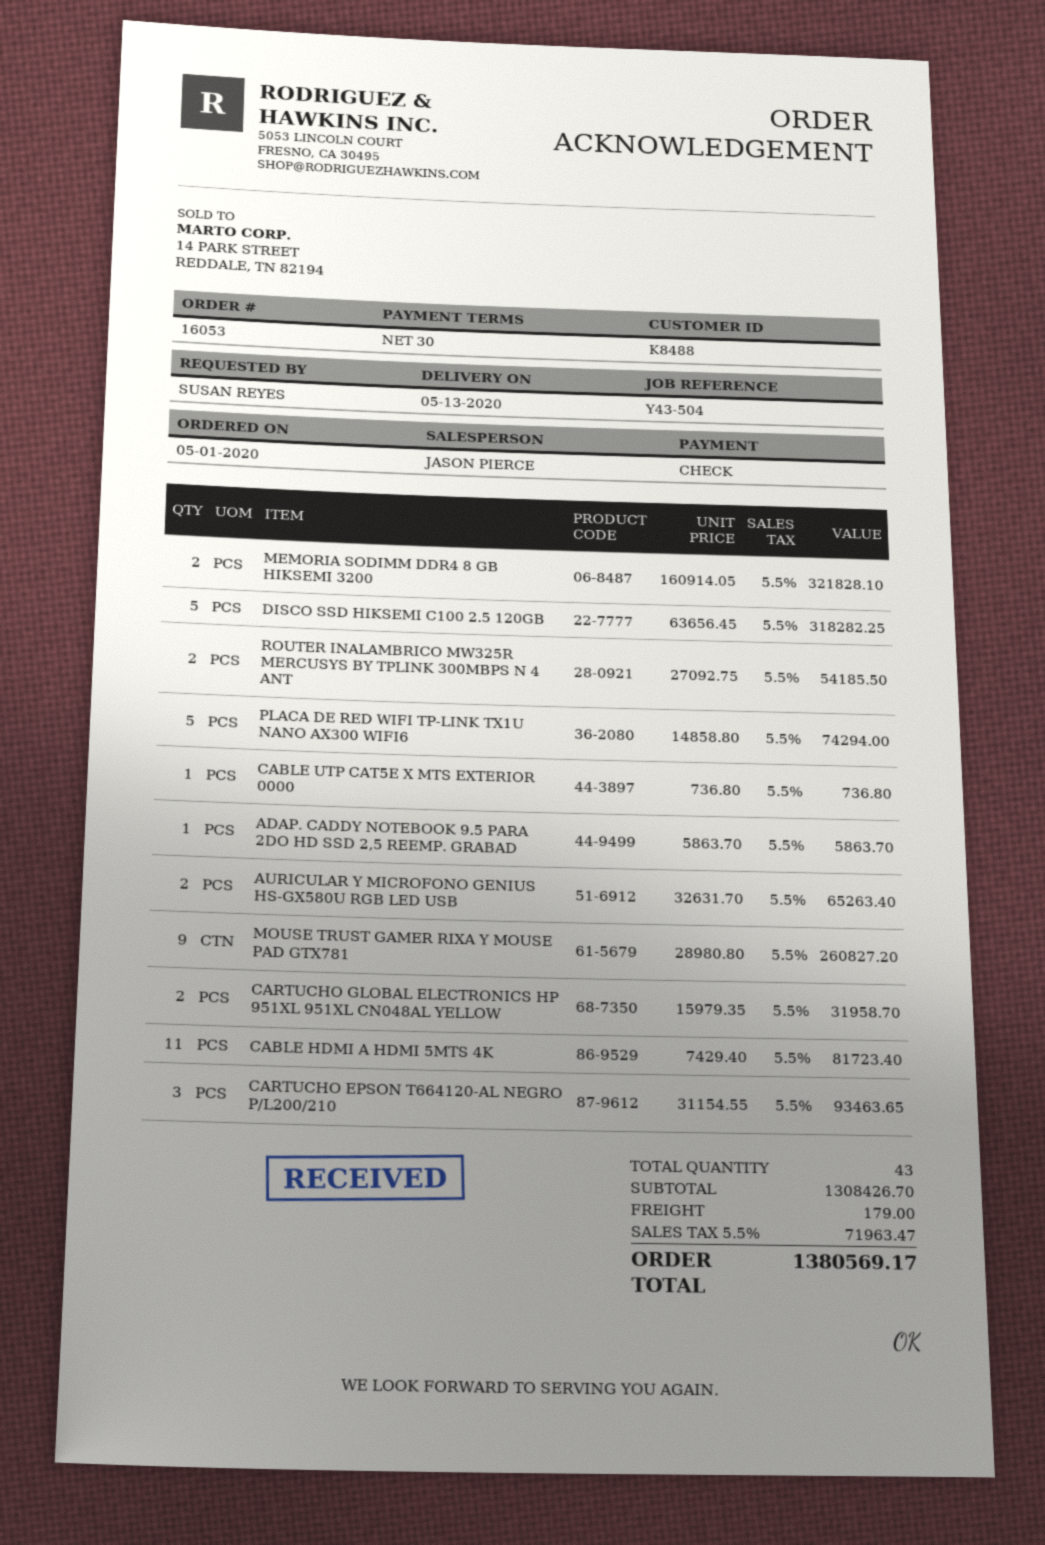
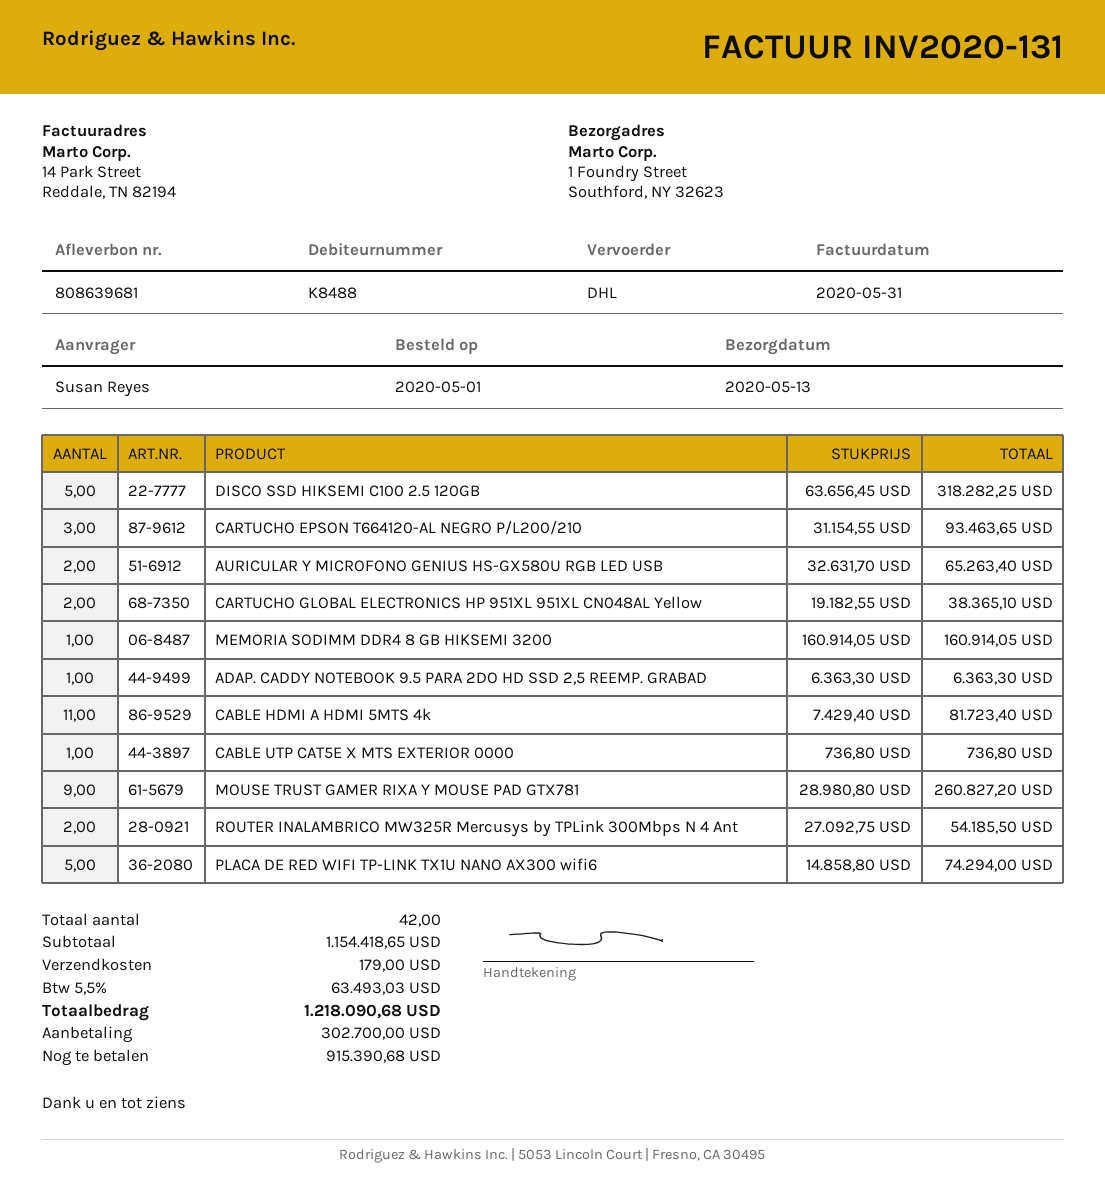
MEMORIA SODIMM DDR4 8 GB HIKSEMI 3200: 2 x 160914.05 = 321828.10 -> 1 x 160914.05 = 160914.05
ADAP. CADDY NOTEBOOK 9.5 PARA 2DO HD SSD 2,5 REEMP. GRABAD: 1 x 5863.70 = 5863.70 -> 1 x 6363.30 = 6363.30
CARTUCHO GLOBAL ELECTRONICS HP 951XL 951XL CN048AL YELLOW: 2 x 15979.35 = 31958.70 -> 2 x 19182.55 = 38365.10
total quantity: 43 -> 42
subtotal: 1308426.70 -> 1154418.65
tax: 5.5% = 71963.47 -> 5.5% = 63493.03
total: 1380569.17 -> 1218090.68

